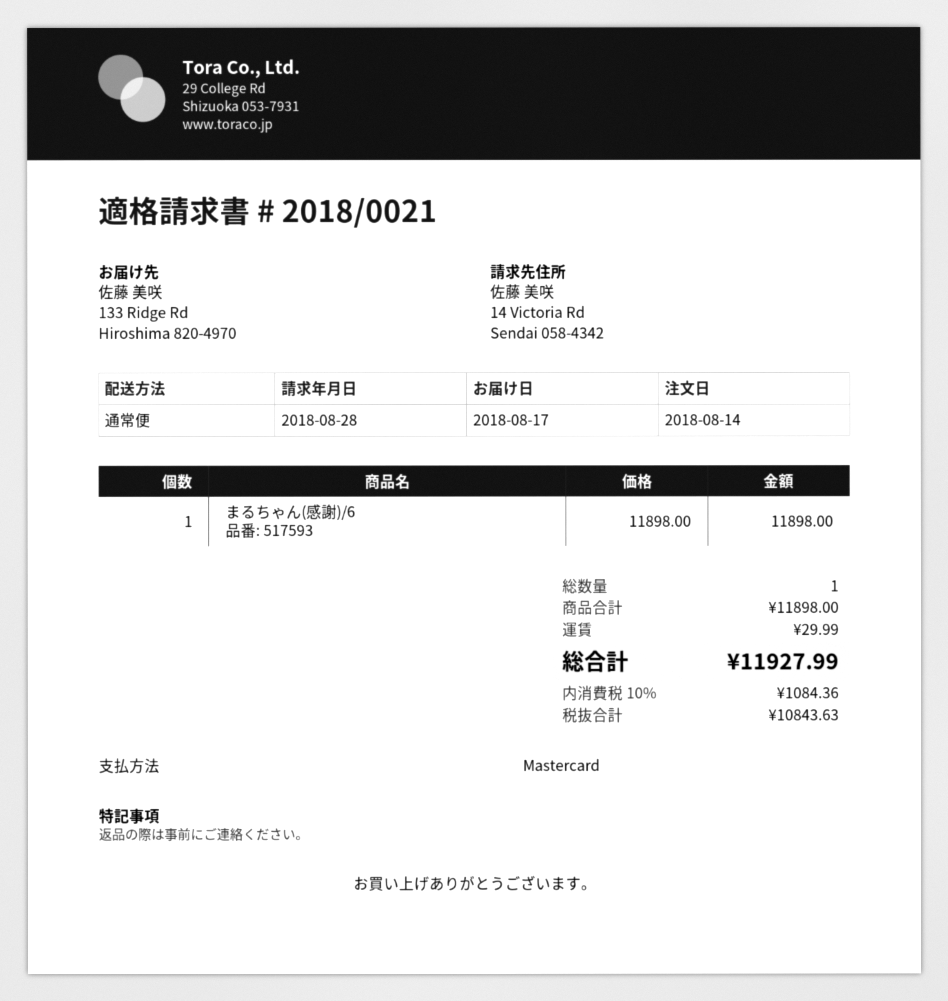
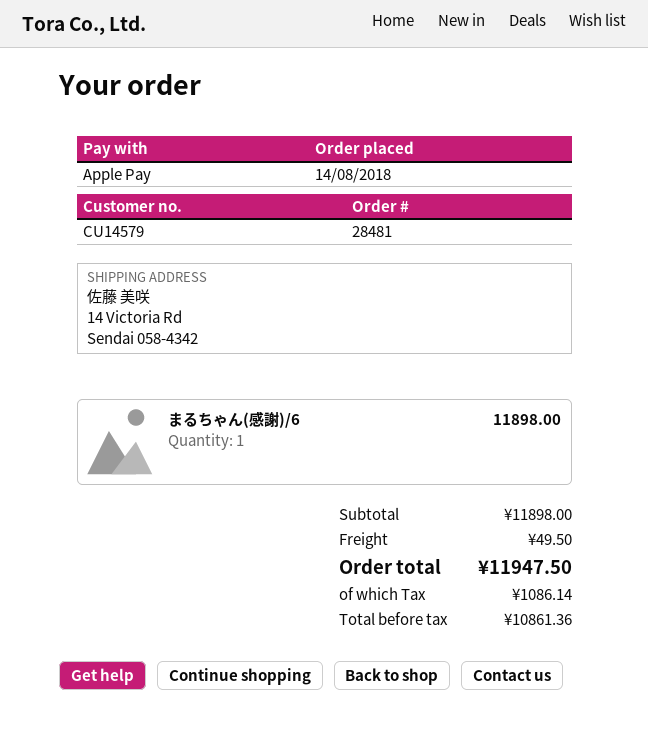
payment method: Mastercard -> Apple Pay
ship to: 133 Ridge Rd, Hiroshima 820-4970 -> 14 Victoria Rd, Sendai 058-4342
shipping: 29.99 -> 49.50
net: 10843.63 -> 10861.36
tax: 1084.36 -> 1086.14
total: 11927.99 -> 11947.50

